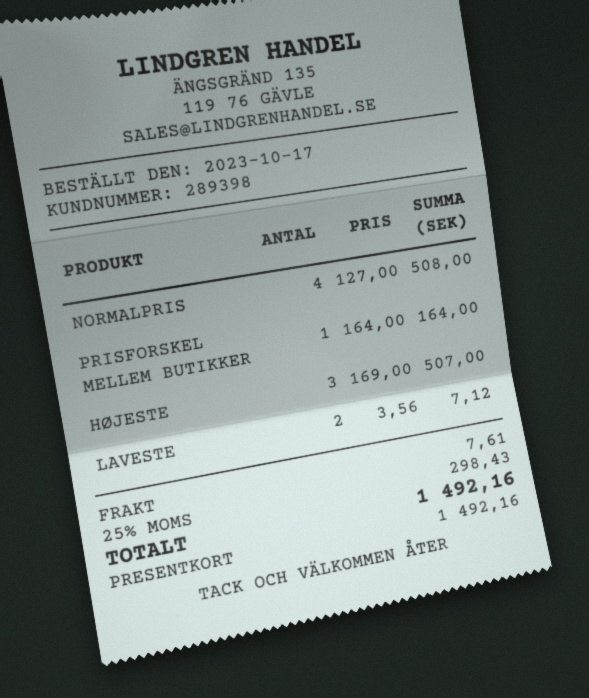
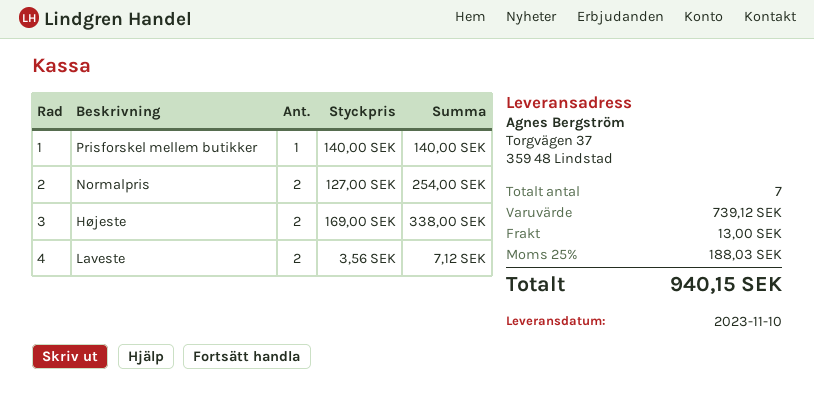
NORMALPRIS: 4 x 127.00 = 508.00 -> 2 x 127.00 = 254.00
PRISFORSKEL MELLEM BUTIKKER: 1 x 164.00 = 164.00 -> 1 x 140.00 = 140.00
HØJESTE: 3 x 169.00 = 507.00 -> 2 x 169.00 = 338.00
shipping: 7.61 -> 13.00
tax: 25% = 298.43 -> 25% = 188.03
total: 1492.16 -> 940.15

